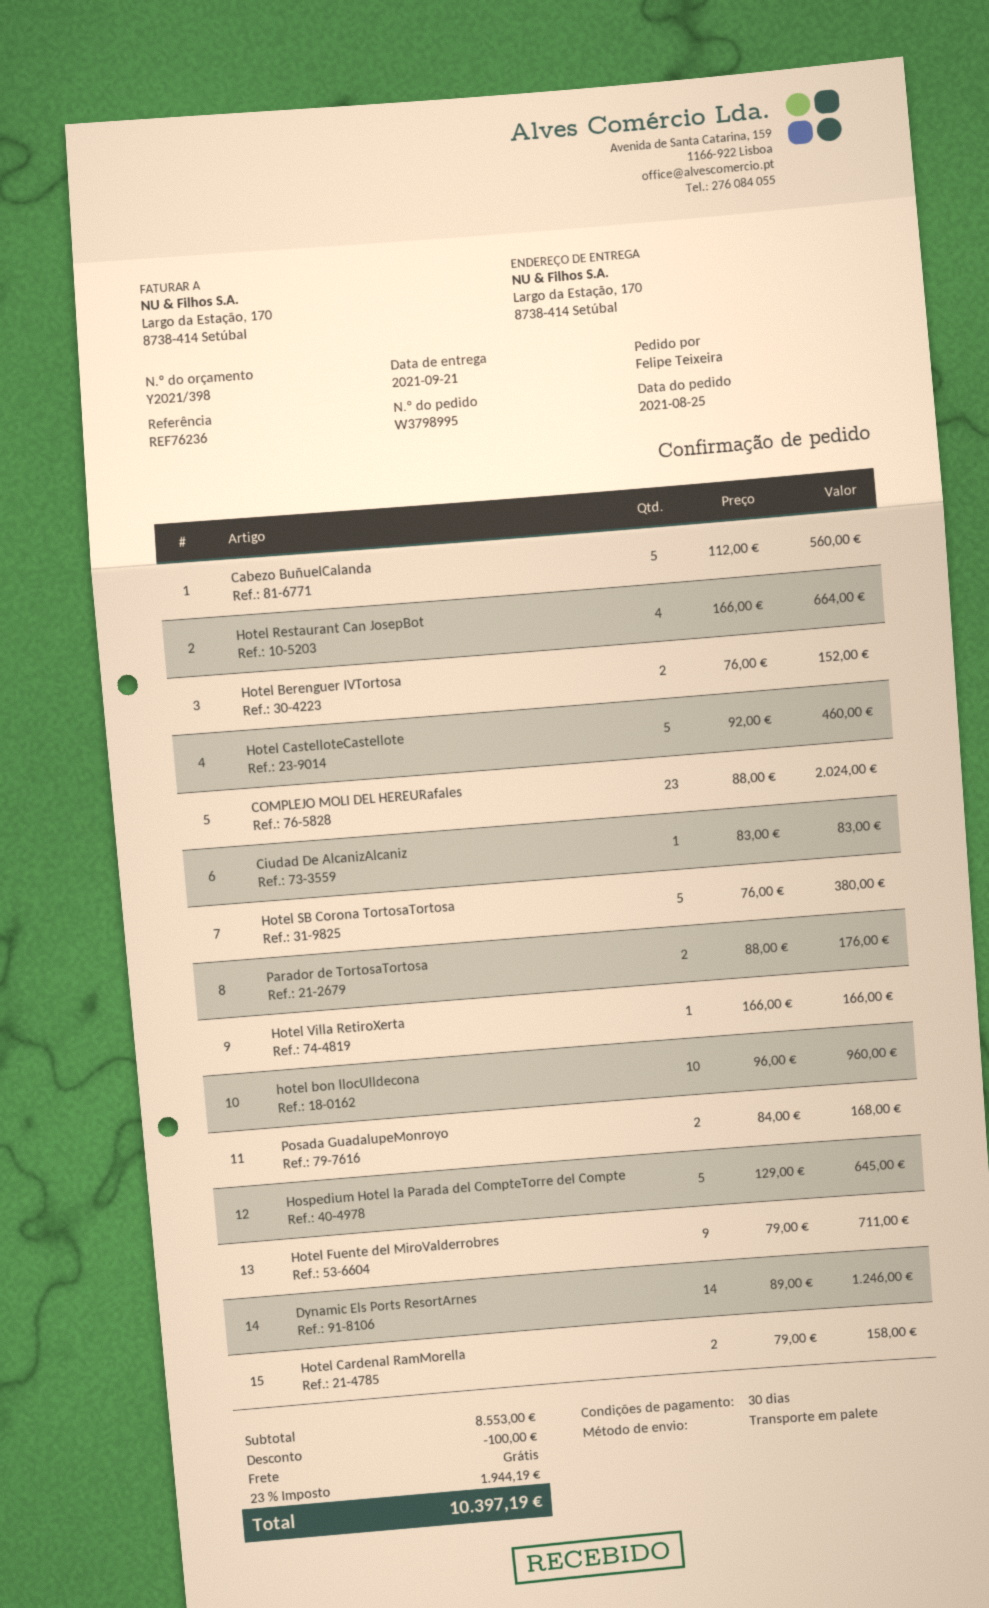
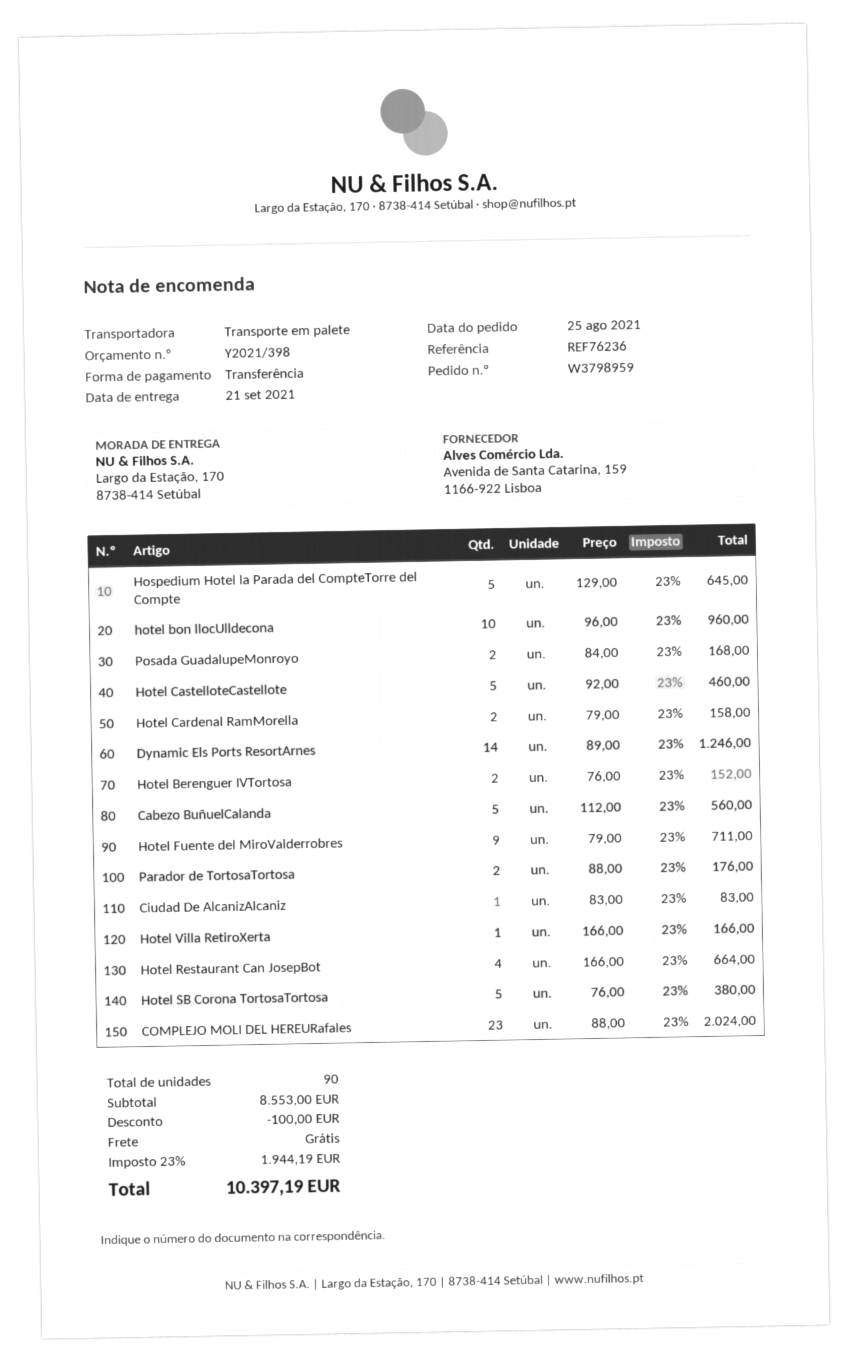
order number: W3798995 -> W3798959

